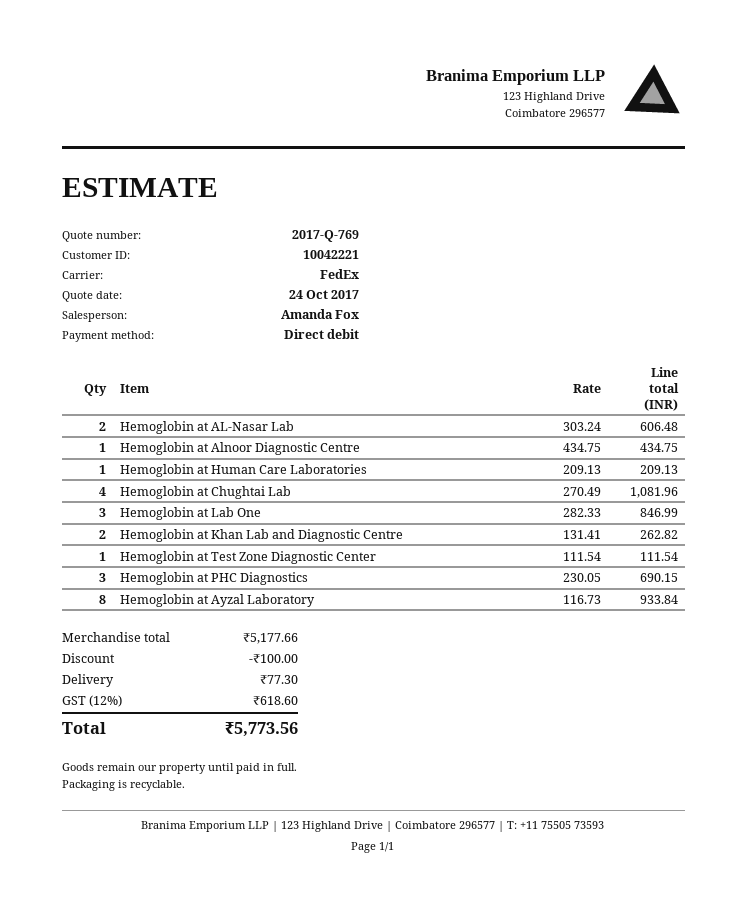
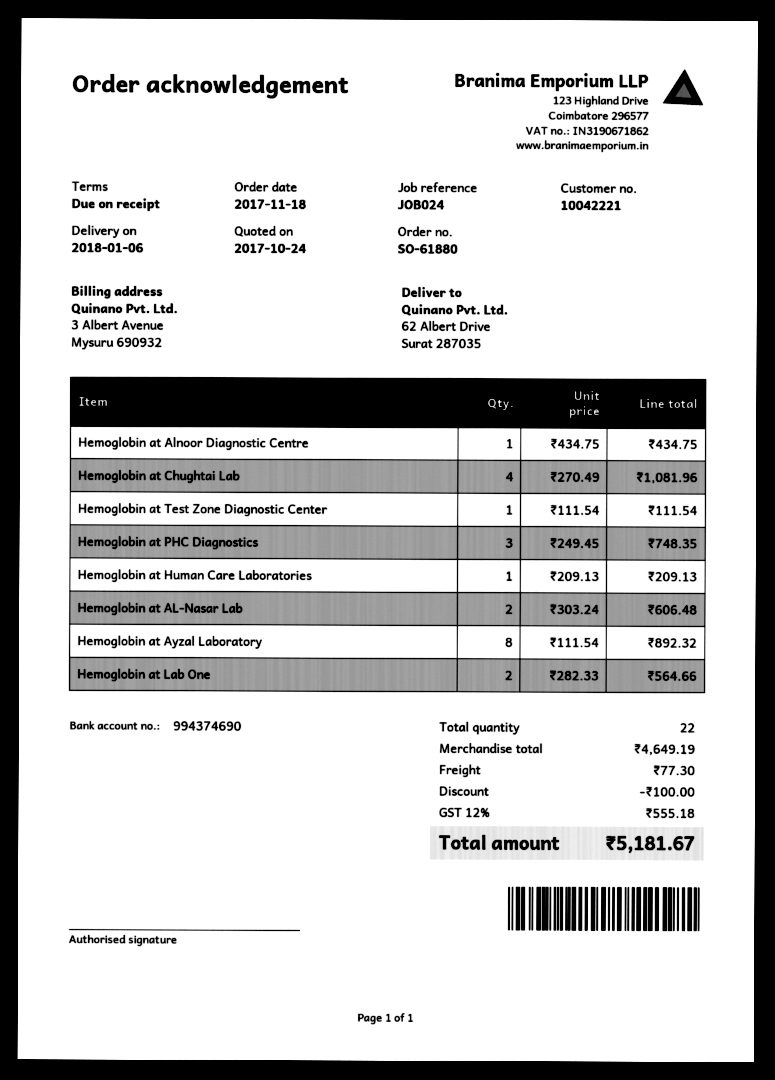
Hemoglobin at Lab One: 3 x 282.33 = 846.99 -> 2 x 282.33 = 564.66
Hemoglobin at Khan Lab and Diagnostic Centre: 2 x 131.41 = 262.82 -> none
Hemoglobin at PHC Diagnostics: 3 x 230.05 = 690.15 -> 3 x 249.45 = 748.35
Hemoglobin at Ayzal Laboratory: 8 x 116.73 = 933.84 -> 8 x 111.54 = 892.32
subtotal: 5177.66 -> 4649.19
tax: 12% = 618.60 -> 12% = 555.18
total: 5773.56 -> 5181.67

